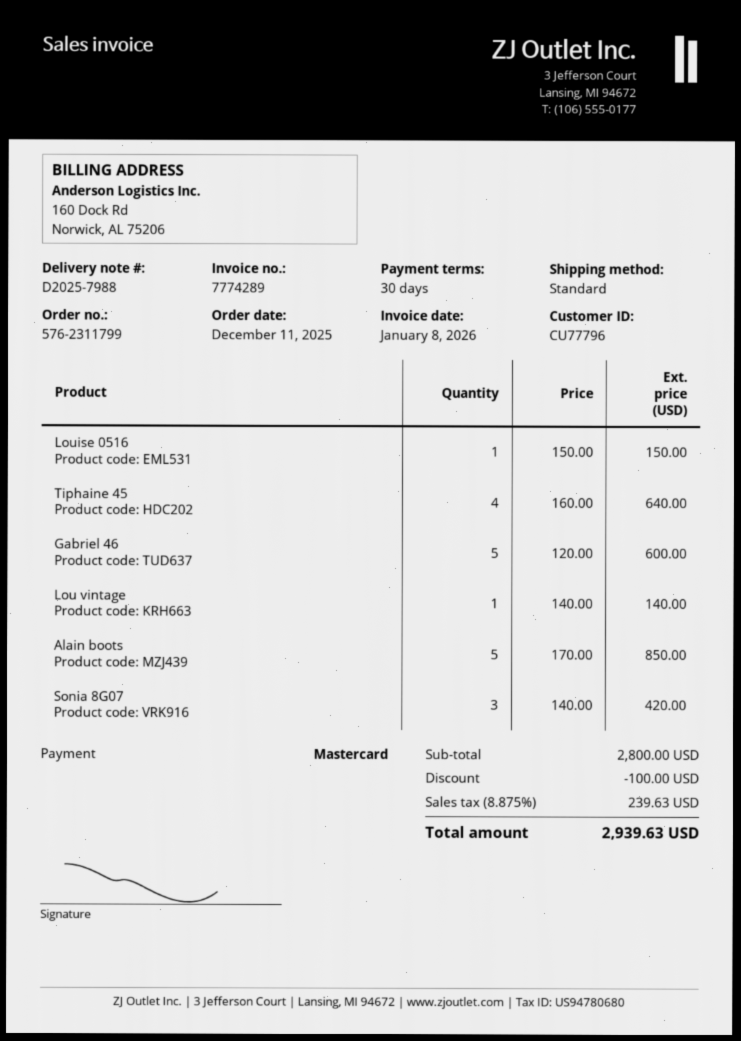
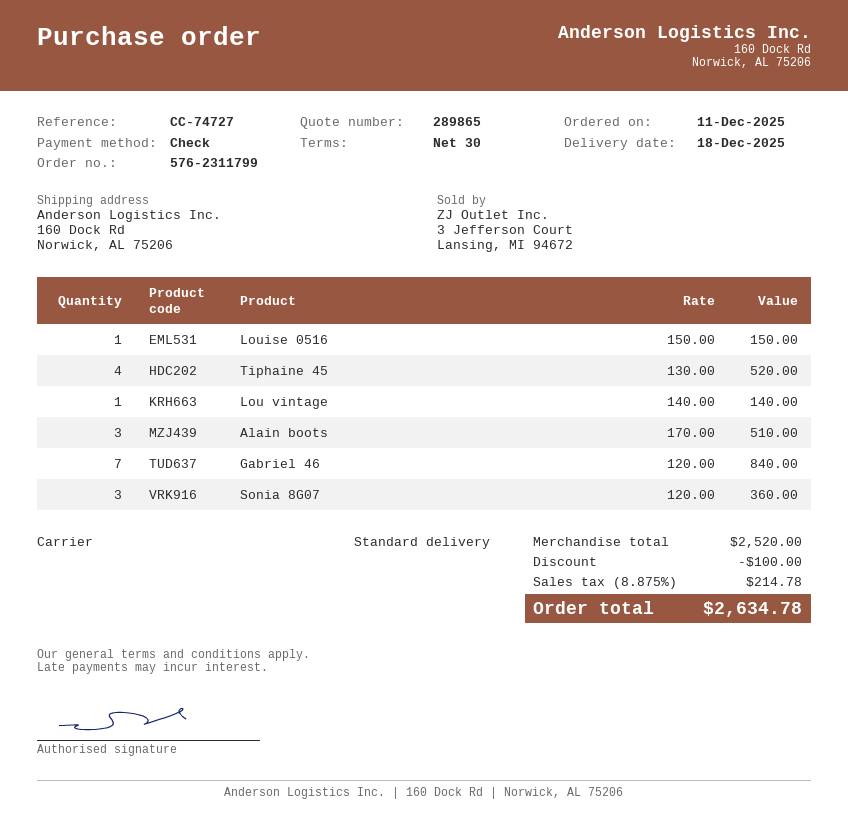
payment method: Mastercard -> cheque
Tiphaine 45: 4 x 160.00 = 640.00 -> 4 x 130.00 = 520.00
Gabriel 46: 5 x 120.00 = 600.00 -> 7 x 120.00 = 840.00
Alain boots: 5 x 170.00 = 850.00 -> 3 x 170.00 = 510.00
Sonia 8G07: 3 x 140.00 = 420.00 -> 3 x 120.00 = 360.00
subtotal: 2800.00 -> 2520.00
tax: 8.875% = 239.63 -> 8.875% = 214.78
total: 2939.63 -> 2634.78

